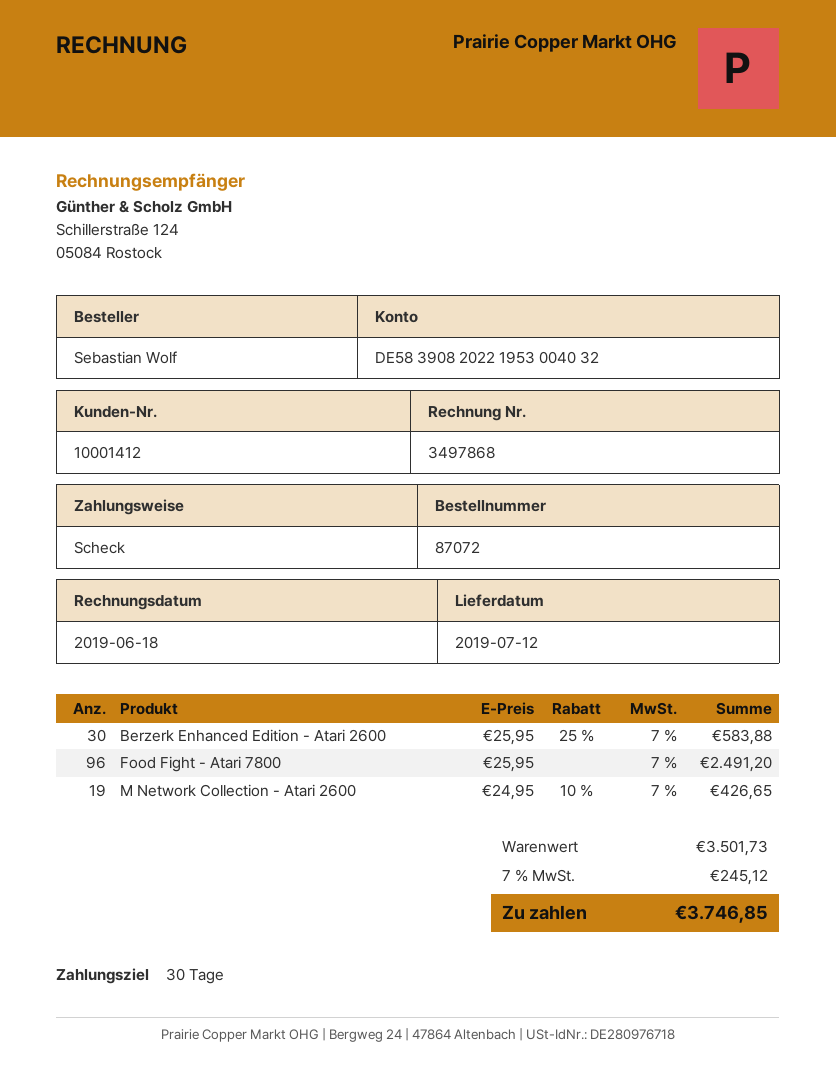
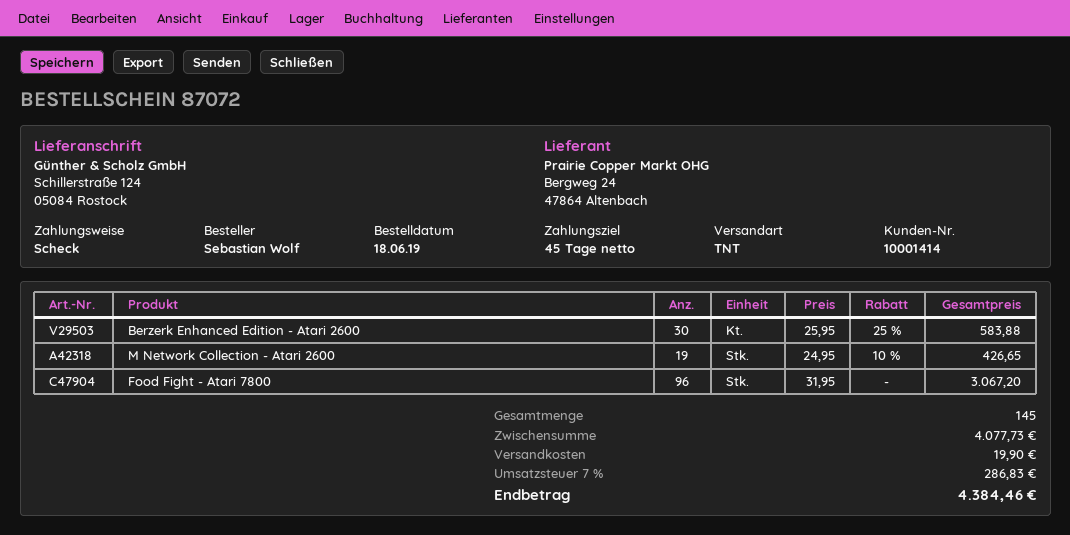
payment terms: 30 days -> 45 days
customer number: 10001412 -> 10001414
Food Fight - Atari 7800: 96 x 25.95 = 2491.20 -> 96 x 31.95 = 3067.20
subtotal: 3501.73 -> 4077.73
shipping: none -> 19.90
tax: 7% = 245.12 -> 7% = 286.83
total: 3746.85 -> 4384.46

